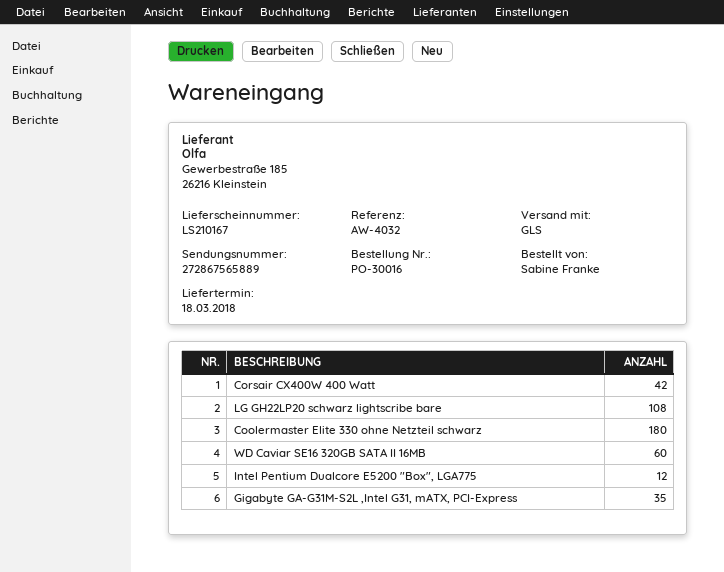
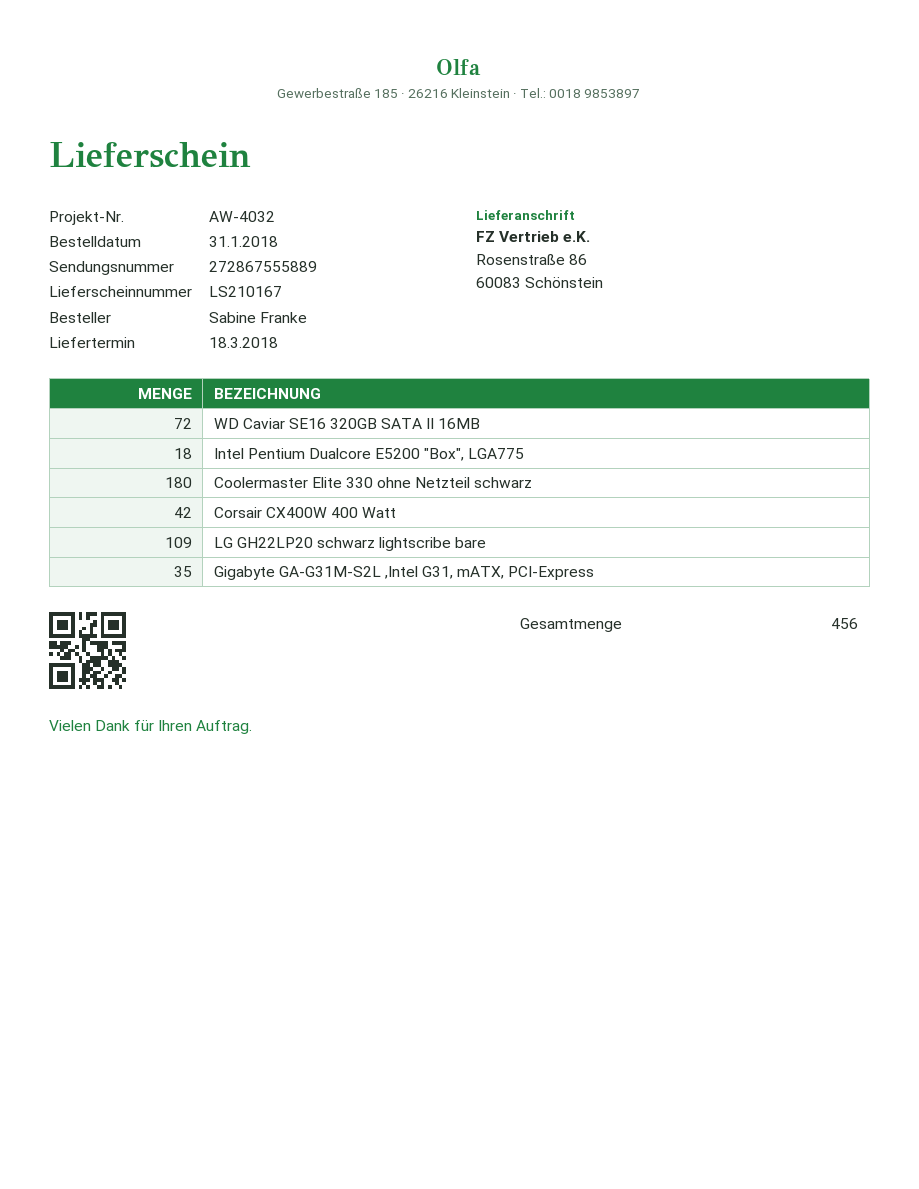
tracking number: 272867565889 -> 272867555889
LG GH22LP20 schwarz lightscribe bare: 108 -> 109
WD Caviar SE16 320GB SATA II 16MB: 60 -> 72
Intel Pentium Dualcore E5200 "Box", LGA775: 12 -> 18

